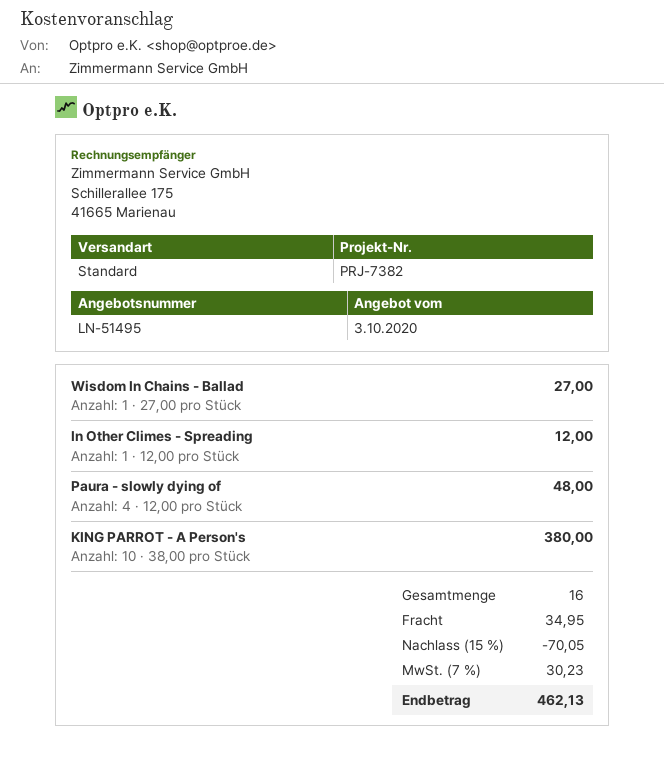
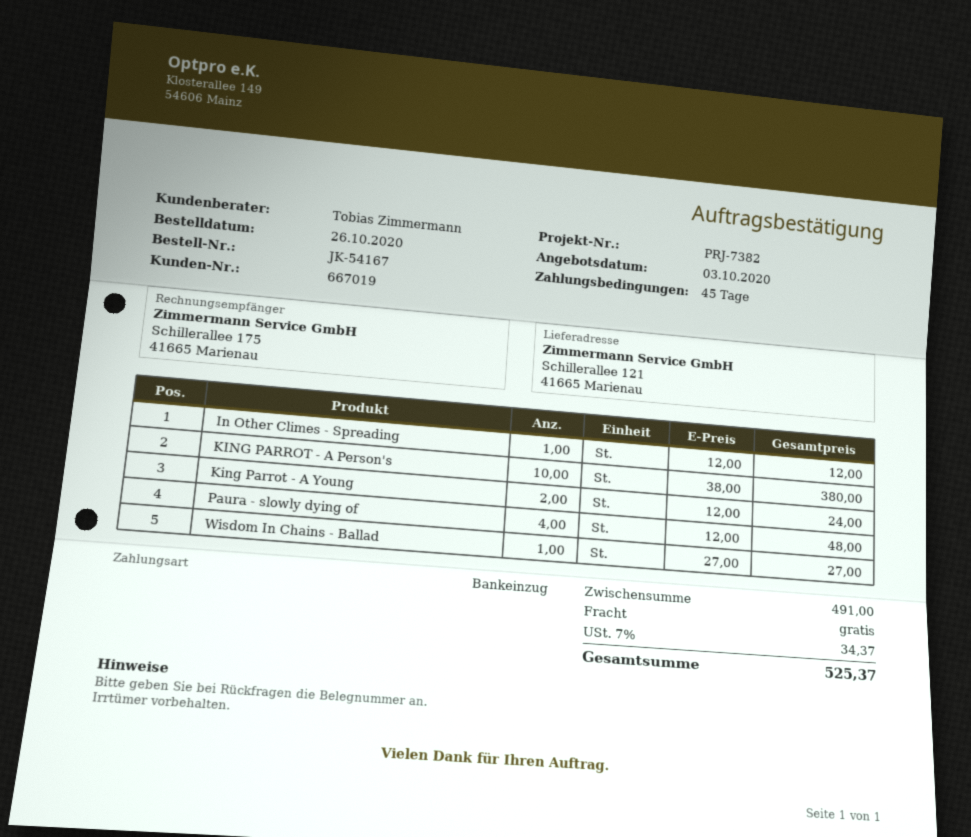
King Parrot - A Young: none -> 2 x 12.00 = 24.00
discount: 15% = 70.05 -> none
shipping: 34.95 -> 0.00
tax: 7% = 30.23 -> 7% = 34.37
total: 462.13 -> 525.37

